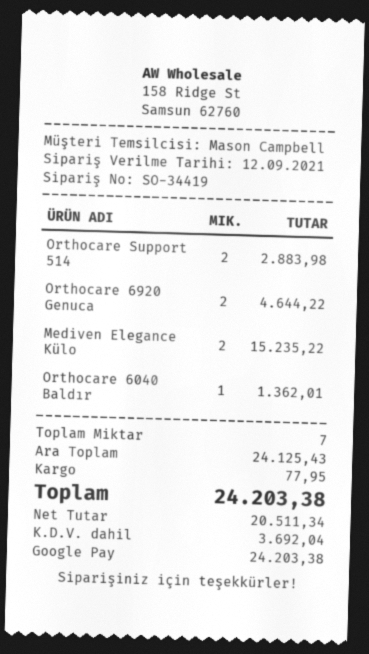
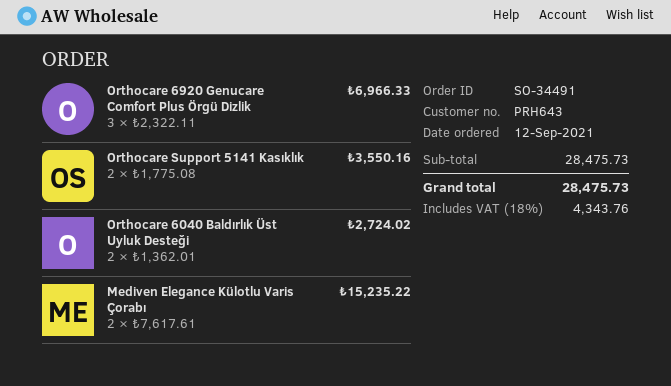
order number: SO-34419 -> SO-34491
Orthocare Support 514: 2 for 2883.98 -> 2 for 3550.16
Orthocare 6920 Genuca: 2 for 4644.22 -> 3 for 6966.33
Orthocare 6040 Baldır: 1 for 1362.01 -> 2 for 2724.02
subtotal: 24125.43 -> 28475.73
shipping: 77.95 -> none
tax: 3692.04 -> 4343.76
total: 24203.38 -> 28475.73

